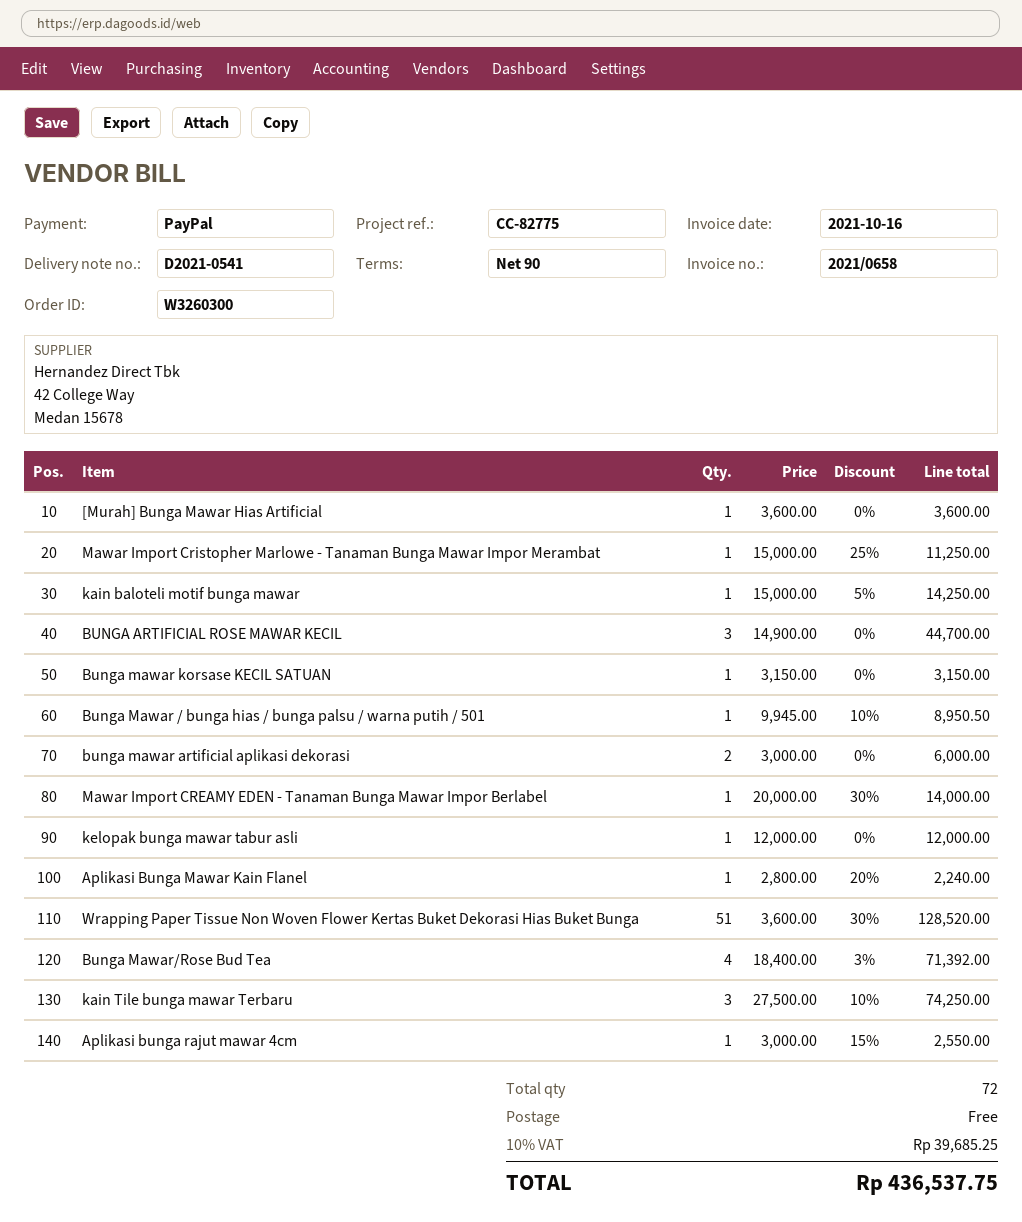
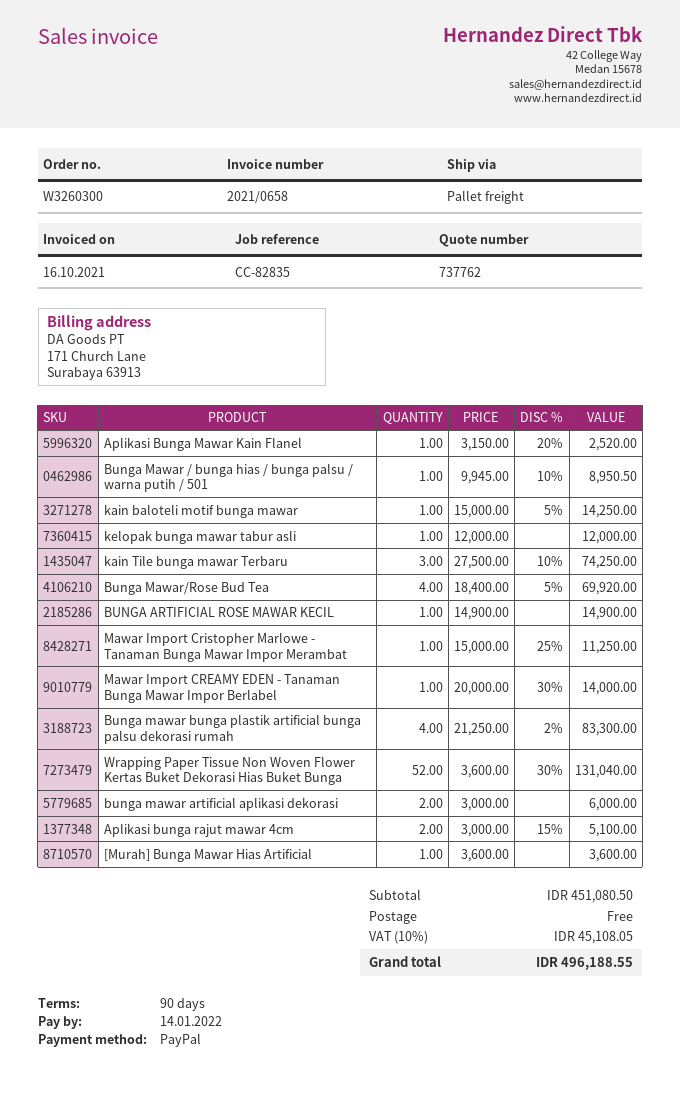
reference: CC-82775 -> CC-82835
BUNGA ARTIFICIAL ROSE MAWAR KECIL: 3 x 14900.00 = 44700.00 -> 1 x 14900.00 = 14900.00
Bunga mawar korsase KECIL SATUAN: 1 x 3150.00 = 3150.00 -> none
Aplikasi Bunga Mawar Kain Flanel: 1 x 2800.00 - 20% = 2240.00 -> 1 x 3150.00 - 20% = 2520.00
Wrapping Paper Tissue Non Woven Flower Kertas Buket Dekorasi Hias Buket Bunga: 51 x 3600.00 - 30% = 128520.00 -> 52 x 3600.00 - 30% = 131040.00
Bunga Mawar/Rose Bud Tea: 4 x 18400.00 - 3% = 71392.00 -> 4 x 18400.00 - 5% = 69920.00
Aplikasi bunga rajut mawar 4cm: 1 x 3000.00 - 15% = 2550.00 -> 2 x 3000.00 - 15% = 5100.00
Bunga mawar bunga plastik artificial bunga palsu dekorasi rumah: none -> 4 x 21250.00 - 2% = 83300.00
tax: 10% = 39685.25 -> 10% = 45108.05
total: 436537.75 -> 496188.55

